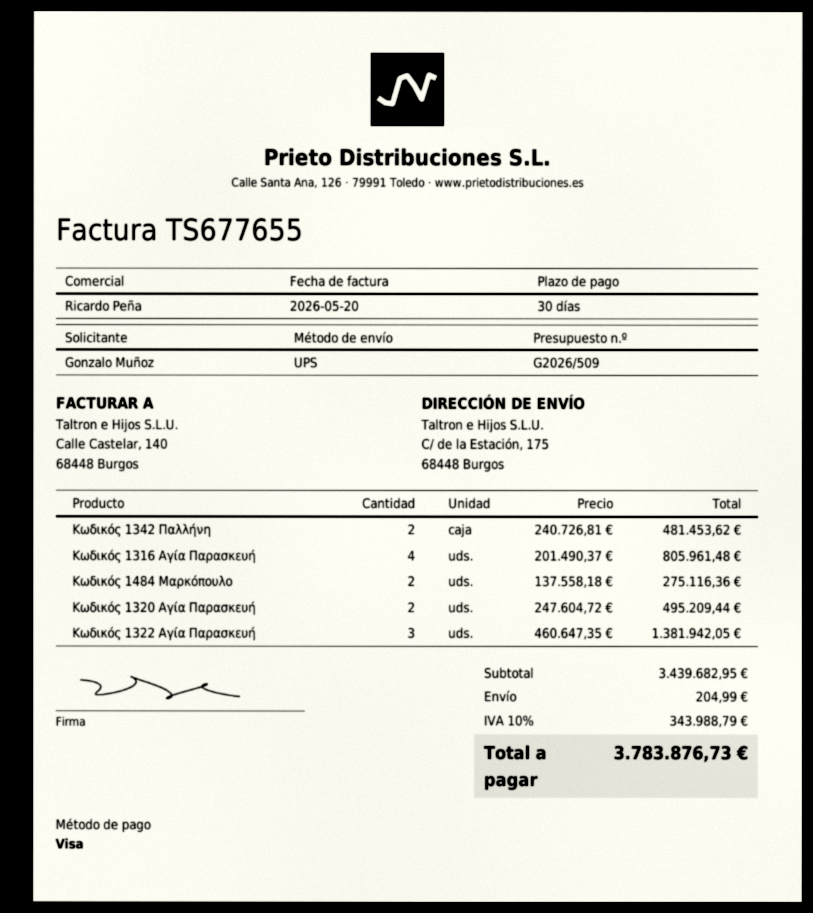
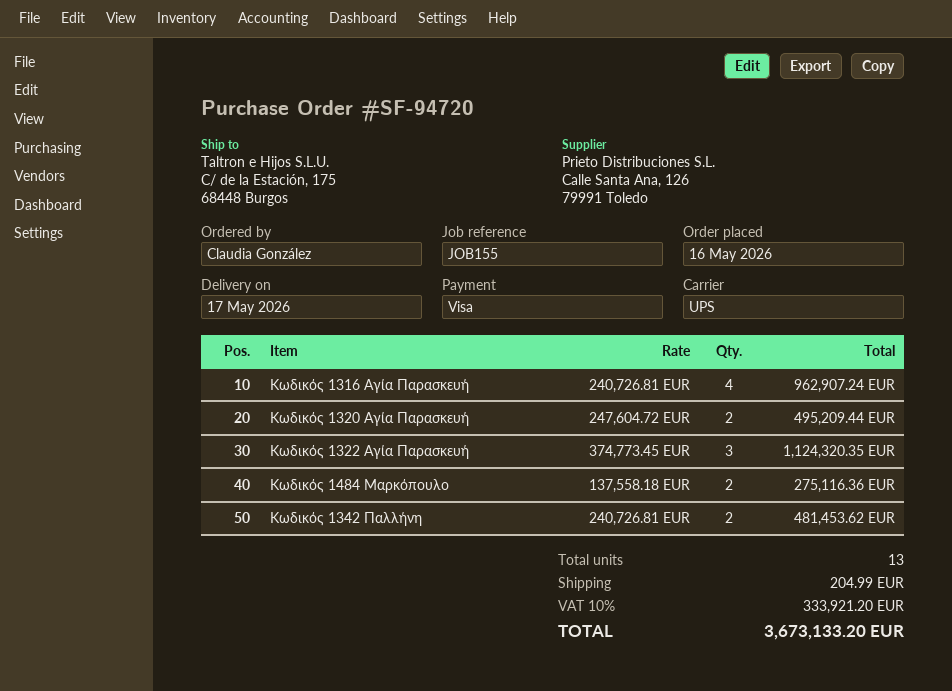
ordered by: Gonzalo Muñoz -> Claudia González
Κωδικός 1316 Αγία Παρασκευή: 4 x 201490.37 = 805961.48 -> 4 x 240726.81 = 962907.24
Κωδικός 1322 Αγία Παρασκευή: 3 x 460647.35 = 1381942.05 -> 3 x 374773.45 = 1124320.35
tax: 10% = 343988.79 -> 10% = 333921.20
total: 3783876.73 -> 3673133.20

